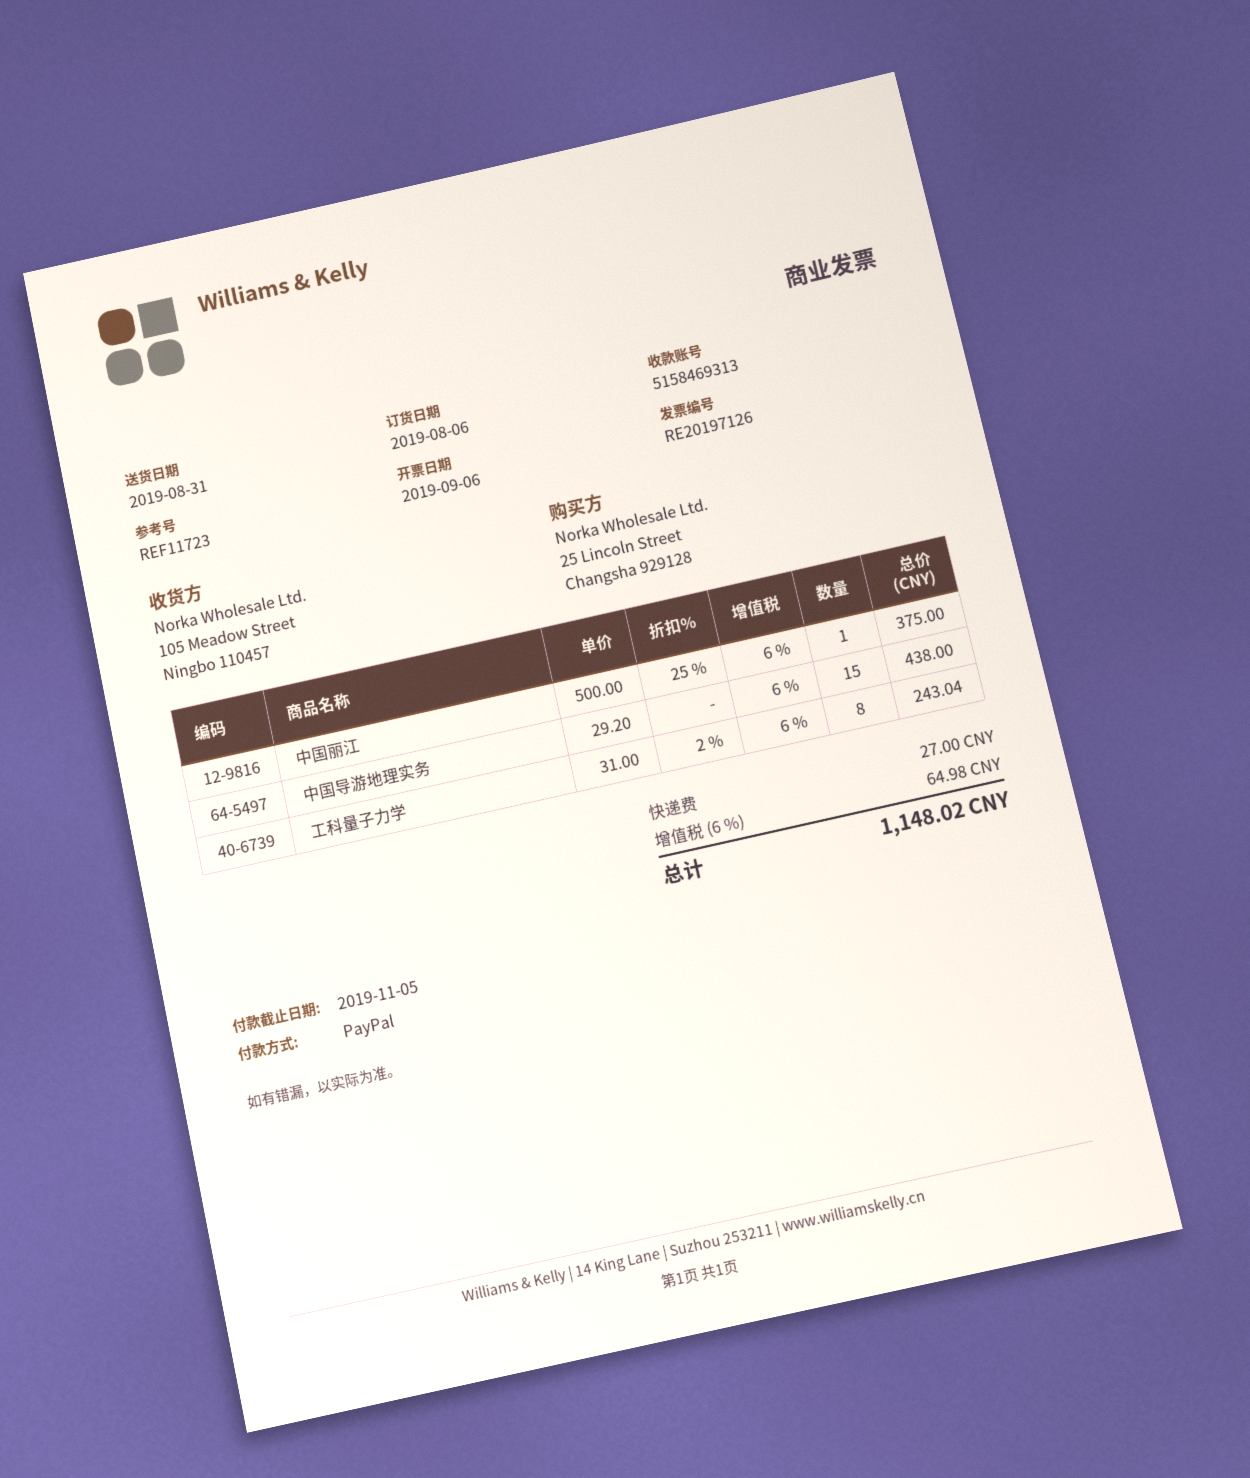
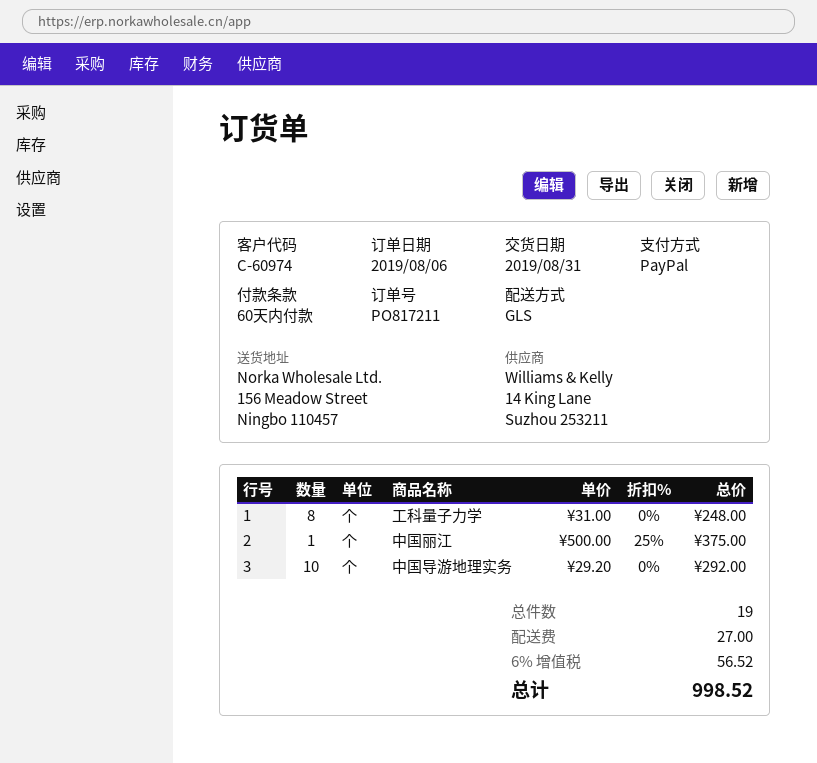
ship to: 105 Meadow Street, Ningbo 110457 -> 156 Meadow Street, Ningbo 110457
中国导游地理实务: 15 x 29.20 = 438.00 -> 10 x 29.20 = 292.00
工科量子力学: 8 x 31.00 - 2% = 243.04 -> 8 x 31.00 = 248.00
tax: 6% = 64.98 -> 6% = 56.52
total: 1148.02 -> 998.52

